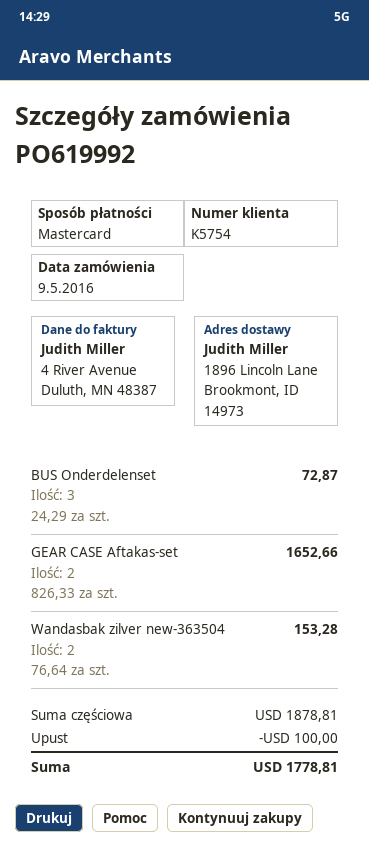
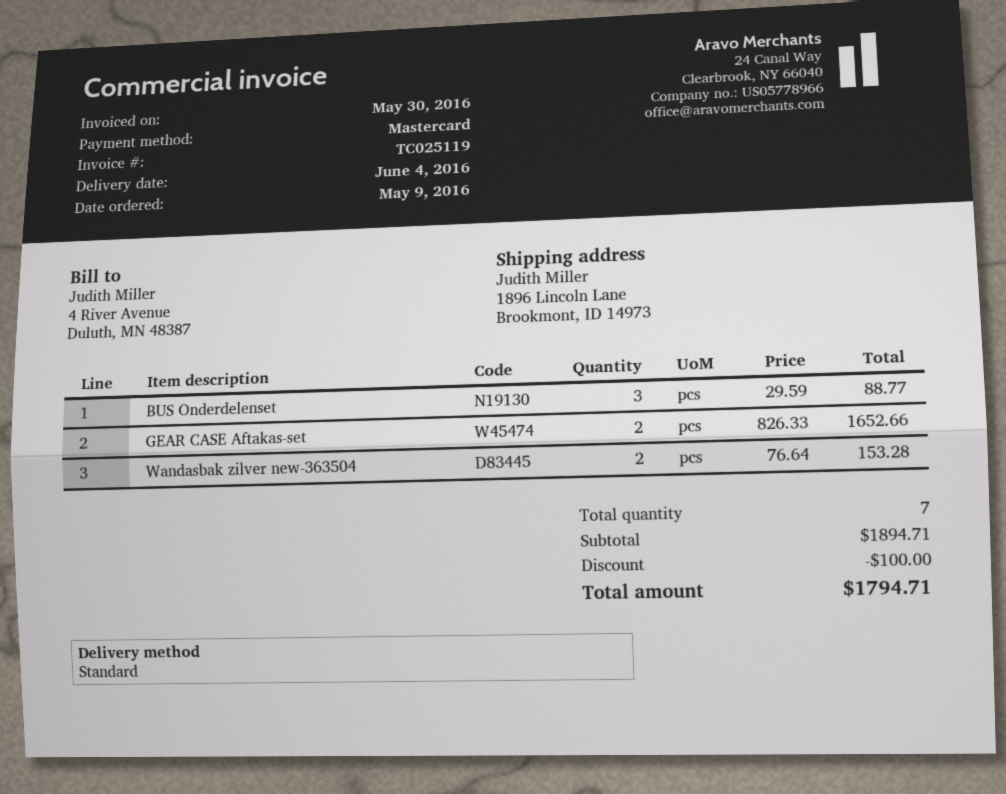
BUS Onderdelenset: 3 x 24.29 = 72.87 -> 3 x 29.59 = 88.77
subtotal: 1878.81 -> 1894.71
total: 1778.81 -> 1794.71

